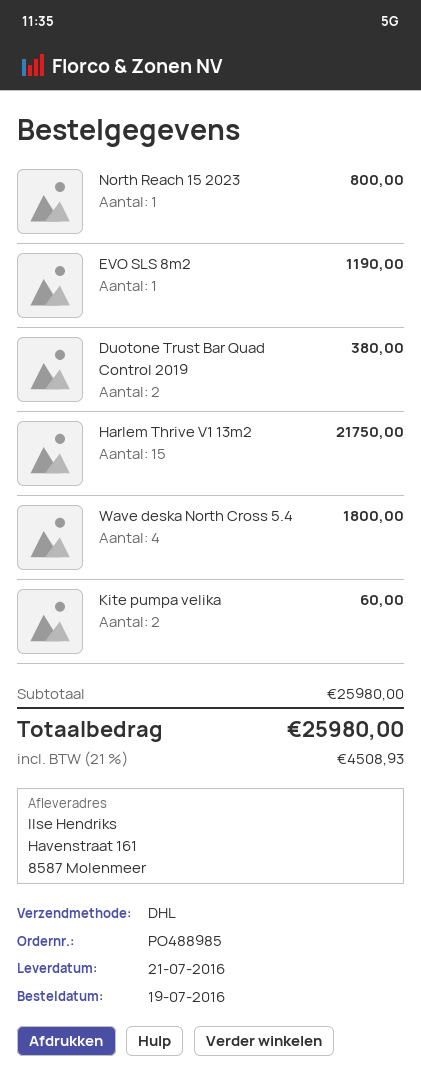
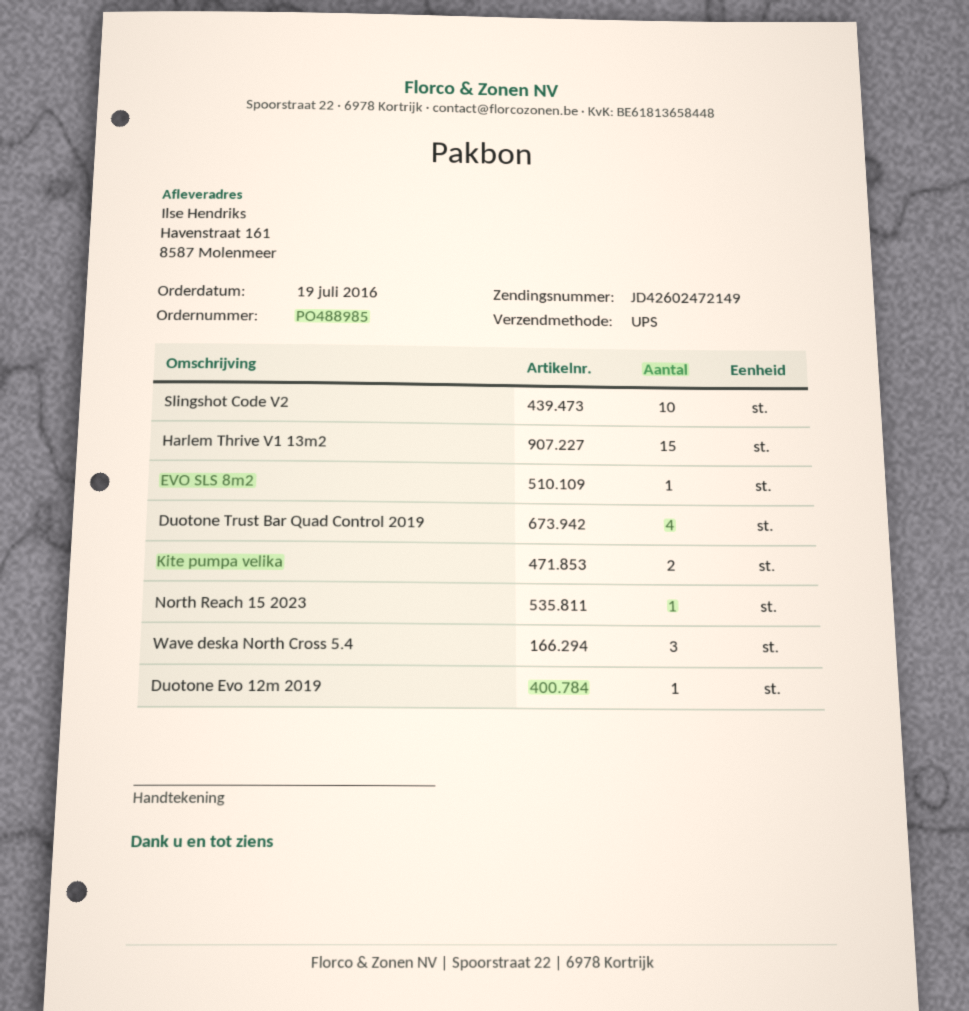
shipping method: DHL -> UPS
Duotone Trust Bar Quad Control 2019: 2 -> 4
Wave deska North Cross 5.4: 4 -> 3
Slingshot Code V2: none -> 10
Duotone Evo 12m 2019: none -> 1

